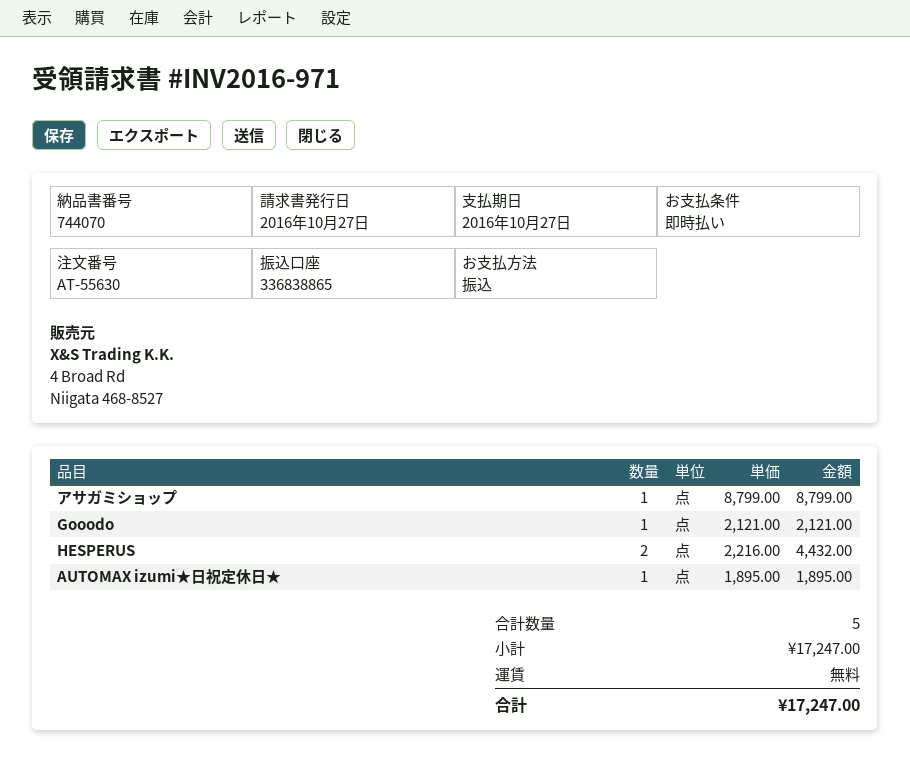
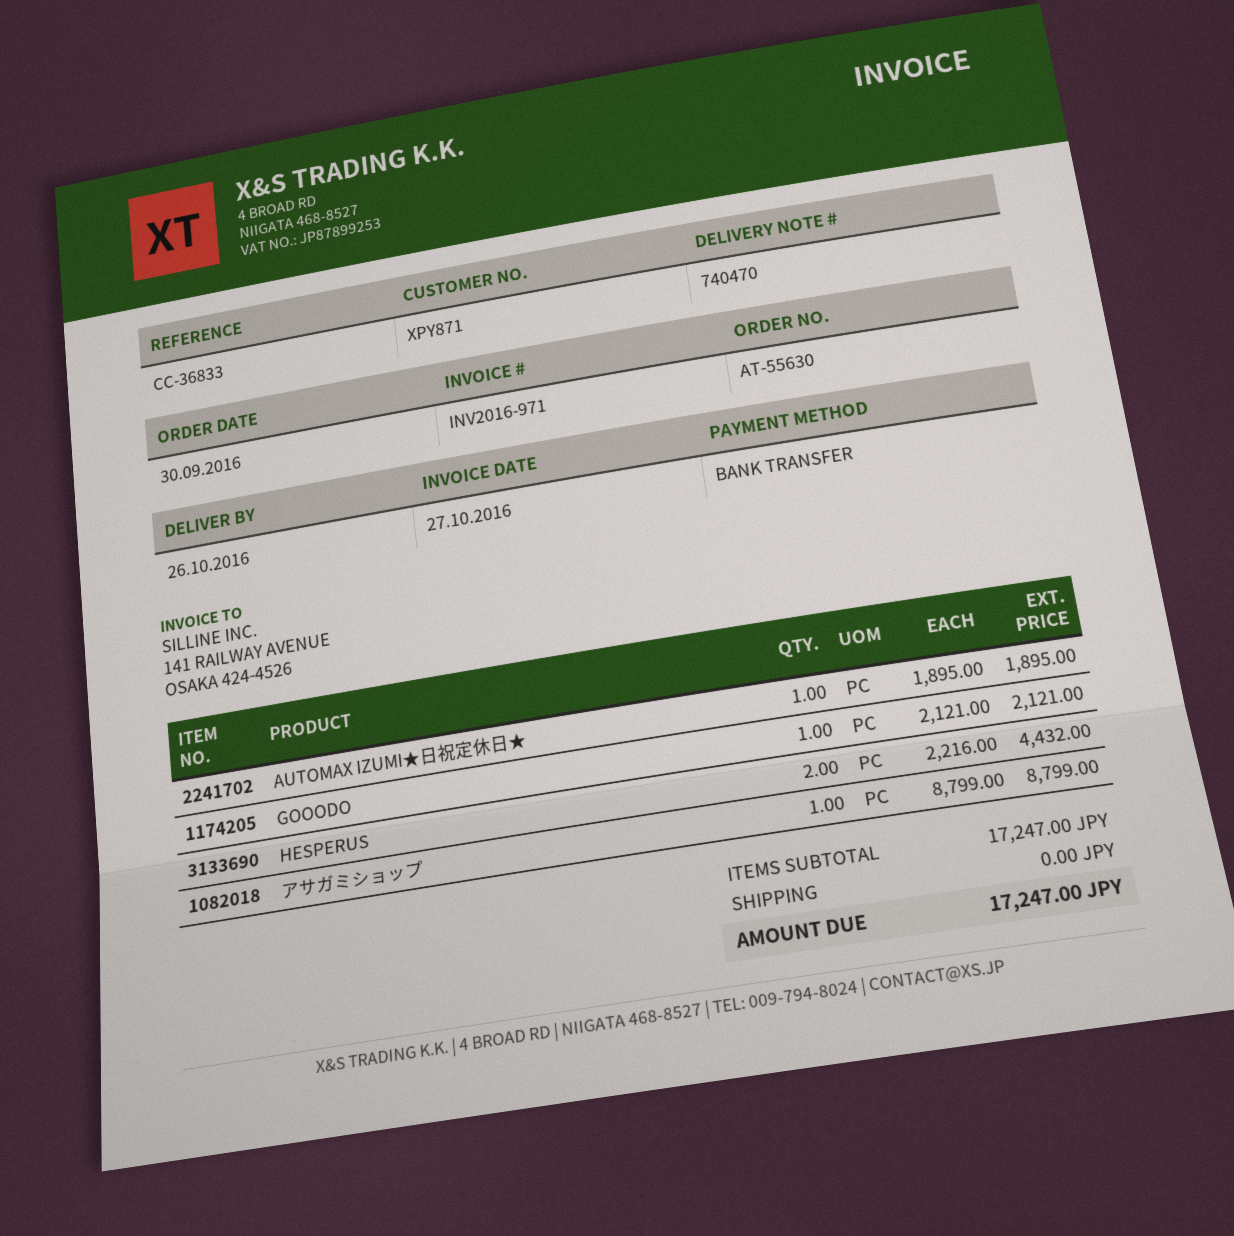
delivery note number: 744070 -> 740470

